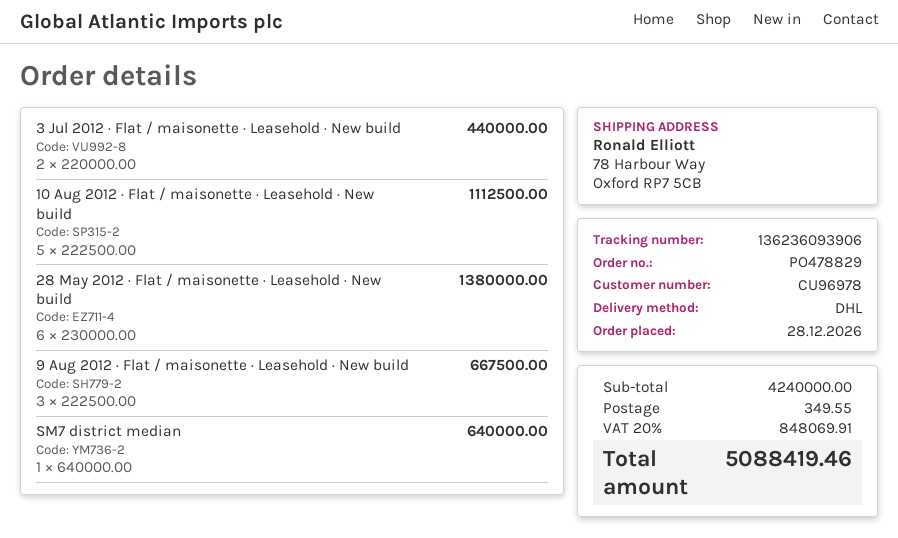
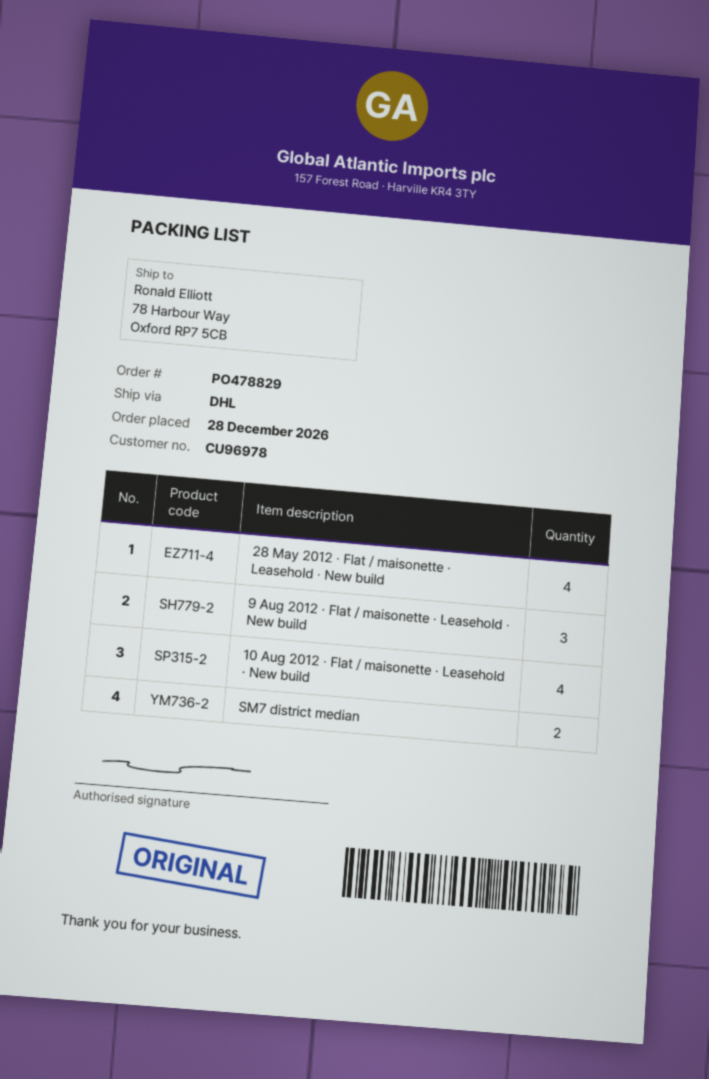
3 Jul 2012 · Flat / maisonette · Leasehold · New build: 2 -> none
10 Aug 2012 · Flat / maisonette · Leasehold · New build: 5 -> 4
28 May 2012 · Flat / maisonette · Leasehold · New build: 6 -> 4
SM7 district median: 1 -> 2

